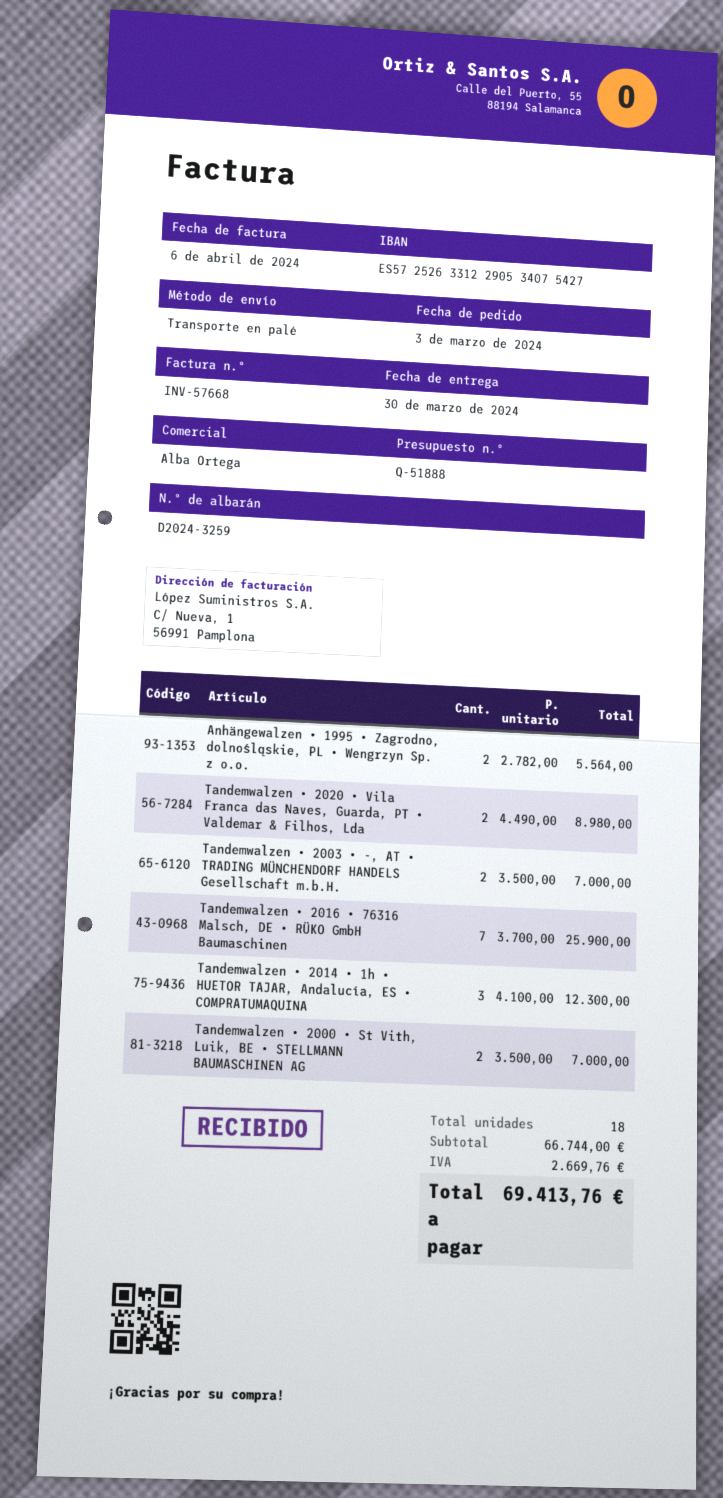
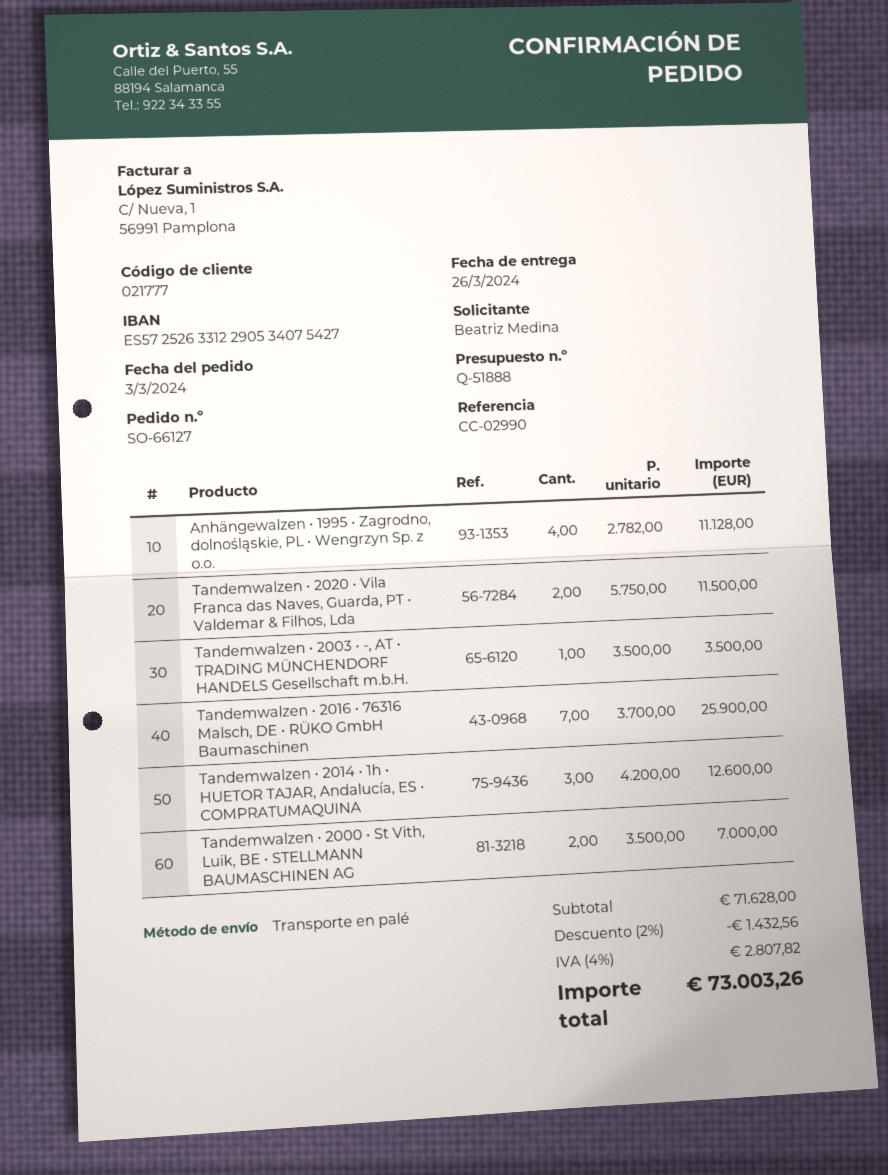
delivery date: 2024-03-30 -> 2024-03-26
Anhängewalzen • 1995 • Zagrodno, dolnośląskie, PL • Wengrzyn Sp. z o.o.: 2 x 2782.00 = 5564.00 -> 4 x 2782.00 = 11128.00
Tandemwalzen • 2020 • Vila Franca das Naves, Guarda, PT • Valdemar & Filhos, Lda: 2 x 4490.00 = 8980.00 -> 2 x 5750.00 = 11500.00
Tandemwalzen • 2003 • -, AT • TRADING MÜNCHENDORF HANDELS Gesellschaft m.b.H.: 2 x 3500.00 = 7000.00 -> 1 x 3500.00 = 3500.00
Tandemwalzen • 2014 • 1h • HUETOR TAJAR, Andalucía, ES • COMPRATUMAQUINA: 3 x 4100.00 = 12300.00 -> 3 x 4200.00 = 12600.00
subtotal: 66744.00 -> 71628.00
discount: none -> 2% = 1432.56
tax: 2669.76 -> 2807.82
total: 69413.76 -> 73003.26

